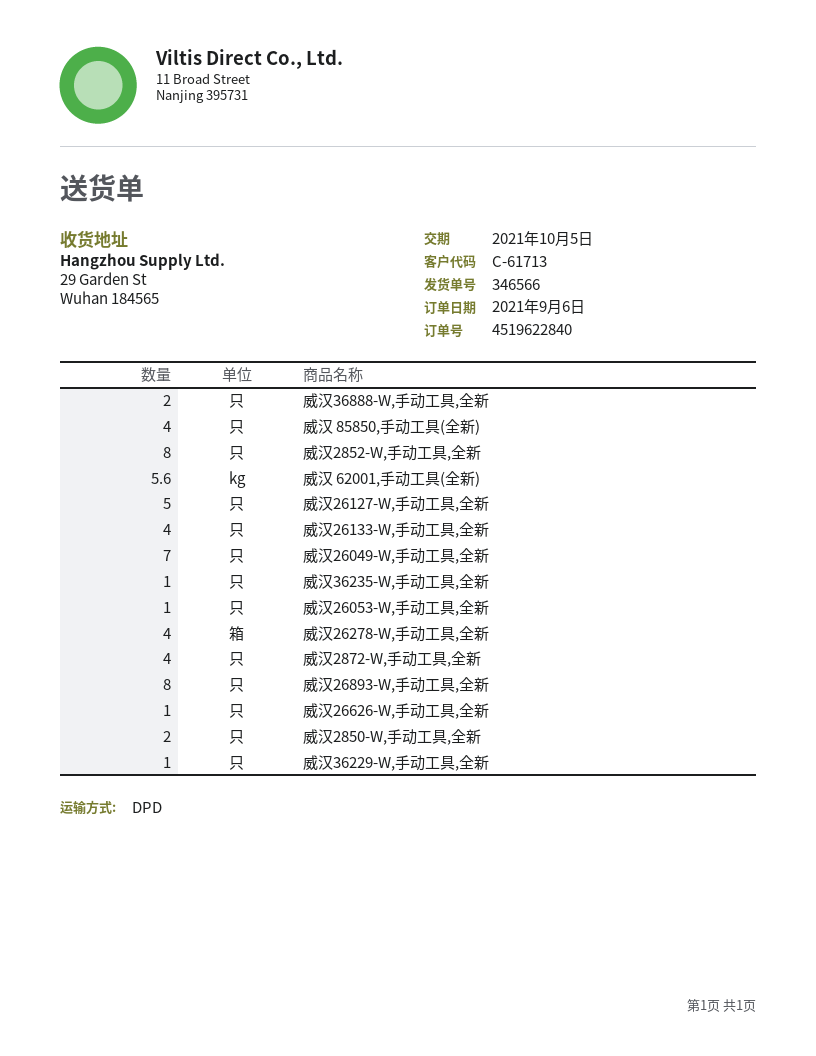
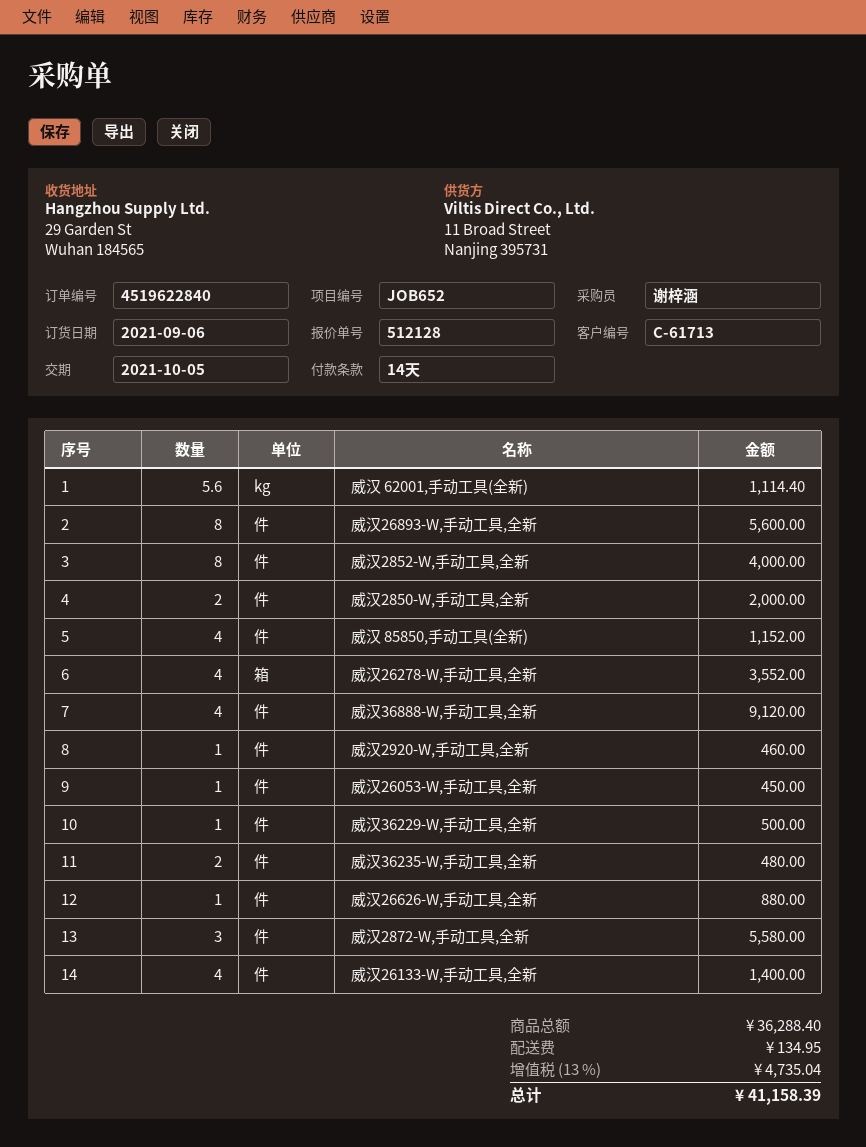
威汉36888-W,手动工具,全新: 2 -> 4
威汉26127-W,手动工具,全新: 5 -> none
威汉26049-W,手动工具,全新: 7 -> none
威汉36235-W,手动工具,全新: 1 -> 2
威汉2872-W,手动工具,全新: 4 -> 3
威汉2920-W,手动工具,全新: none -> 1

